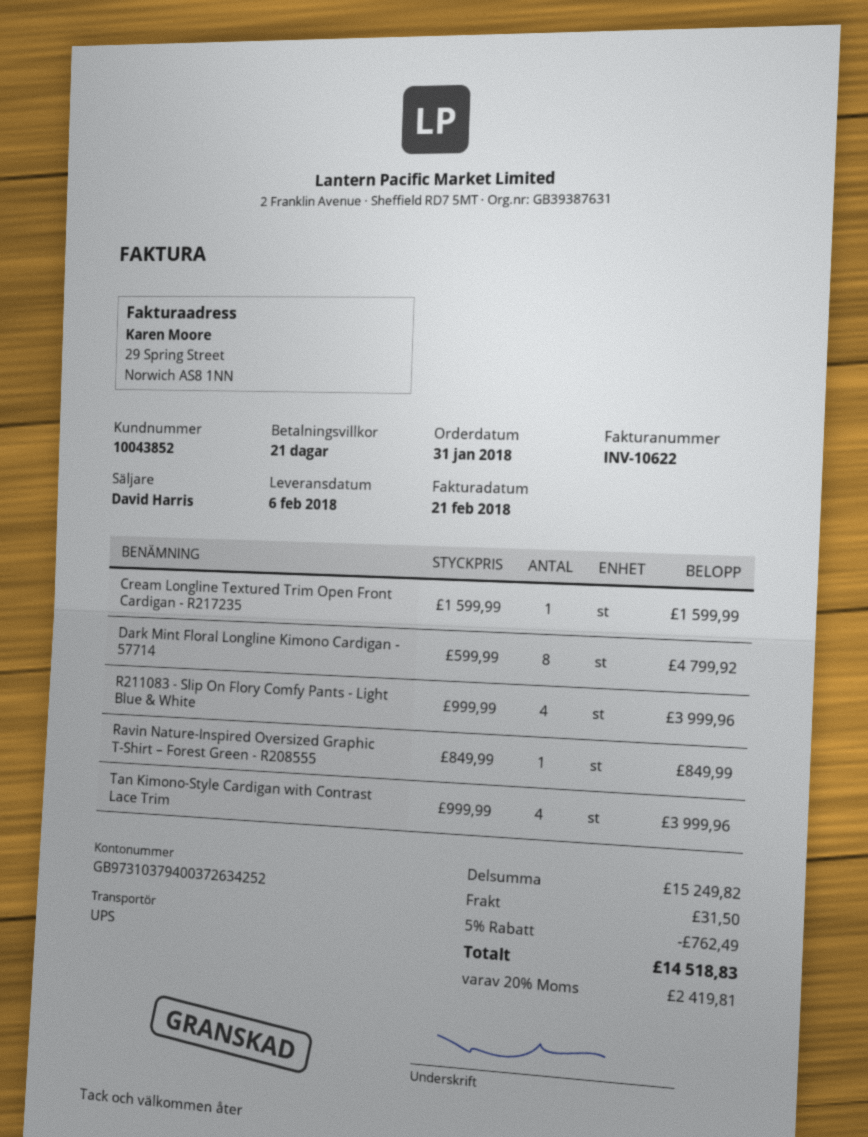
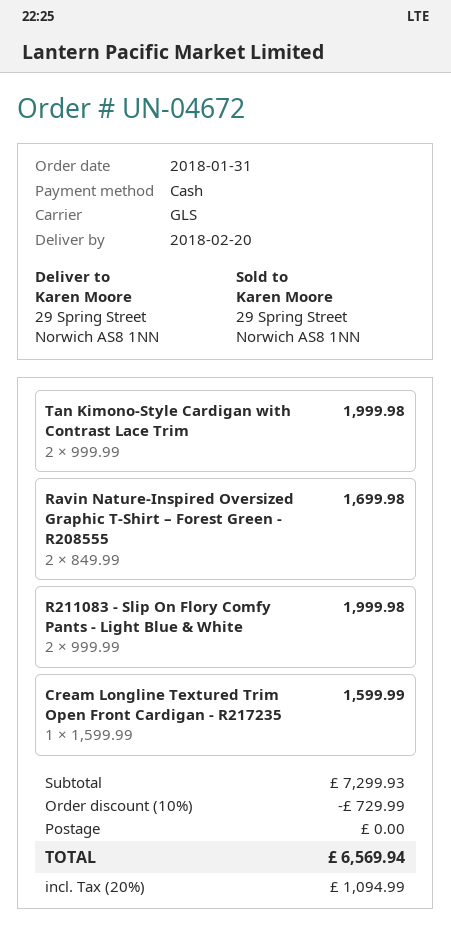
delivery date: 2018-02-06 -> 2018-02-20
shipping method: UPS -> GLS
Dark Mint Floral Longline Kimono Cardigan - 57714: 8 x 599.99 = 4799.92 -> none
R211083 - Slip On Flory Comfy Pants - Light Blue & White: 4 x 999.99 = 3999.96 -> 2 x 999.99 = 1999.98
Ravin Nature-Inspired Oversized Graphic T-Shirt – Forest Green - R208555: 1 x 849.99 = 849.99 -> 2 x 849.99 = 1699.98
Tan Kimono-Style Cardigan with Contrast Lace Trim: 4 x 999.99 = 3999.96 -> 2 x 999.99 = 1999.98
subtotal: 15249.82 -> 7299.93
discount: 5% = 762.49 -> 10% = 729.99
shipping: 31.50 -> 0.00
tax: 20% = 2419.81 -> 20% = 1094.99
total: 14518.83 -> 6569.94

